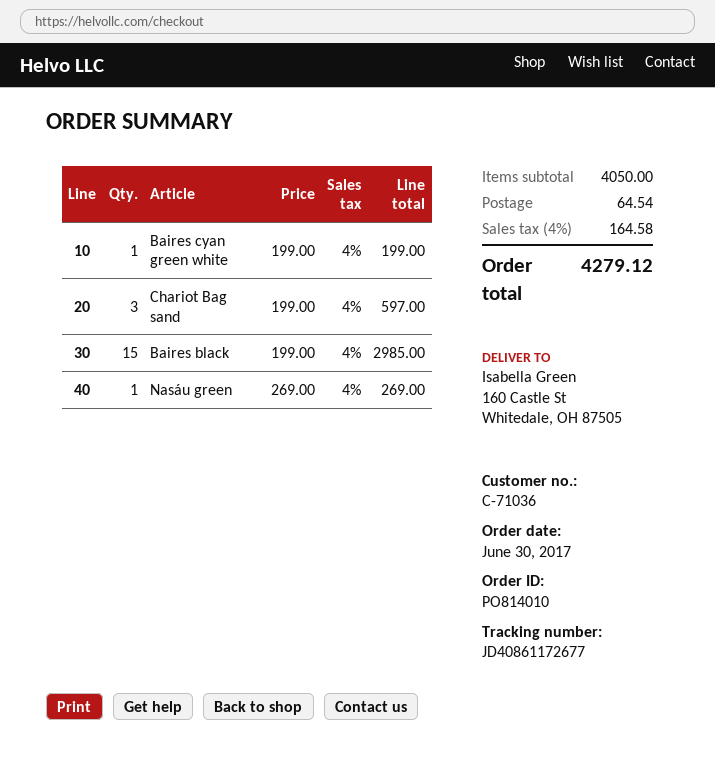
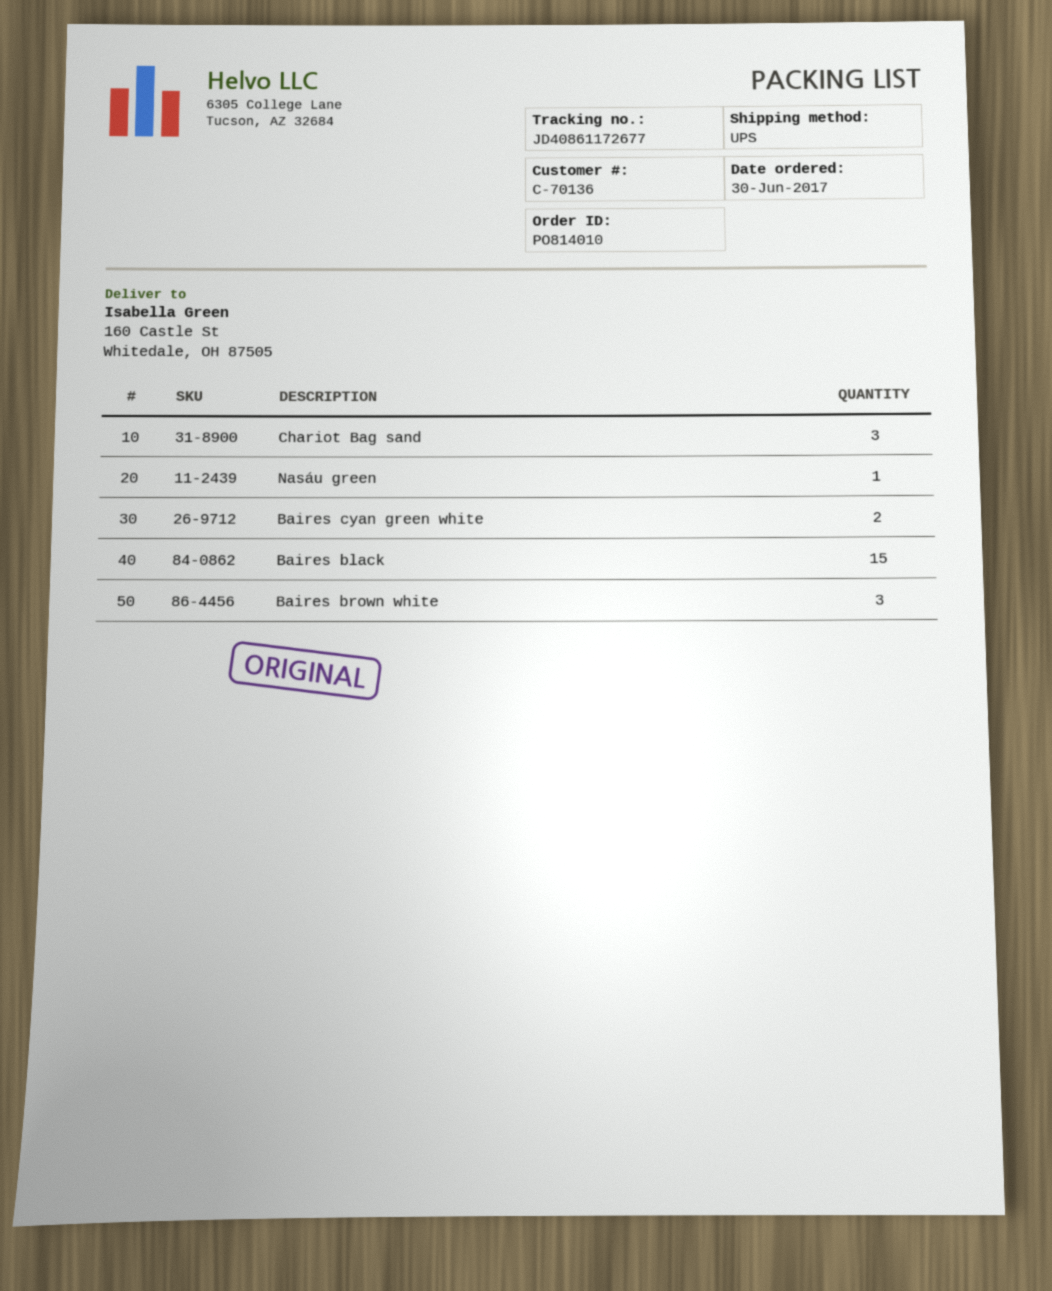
customer number: C-71036 -> C-70136
Baires cyan green white: 1 -> 2
Baires brown white: none -> 3

